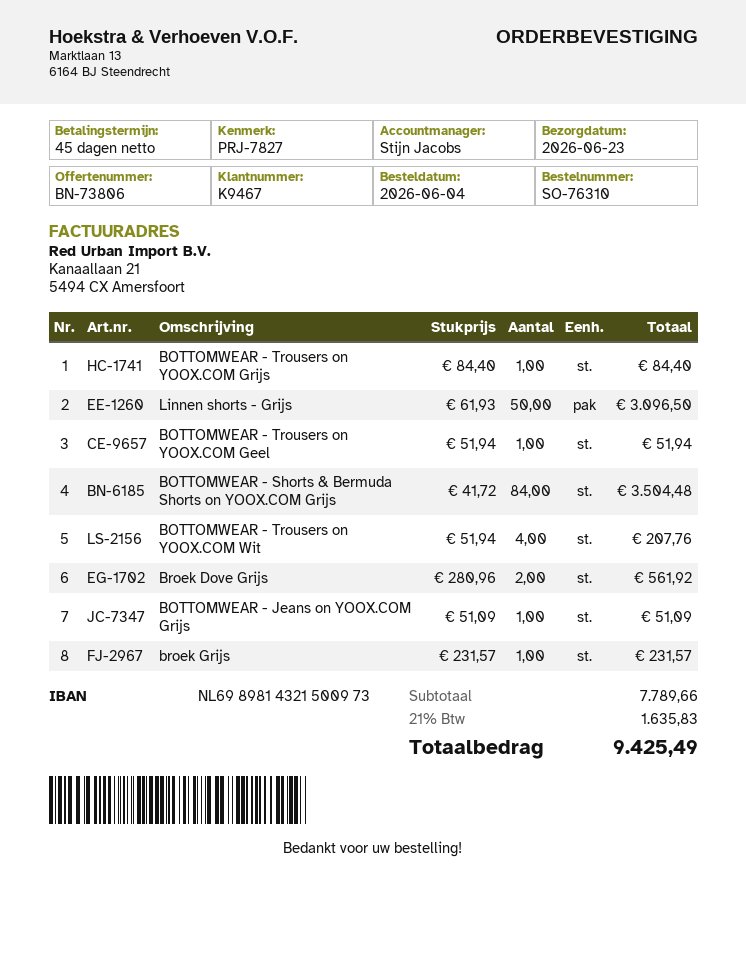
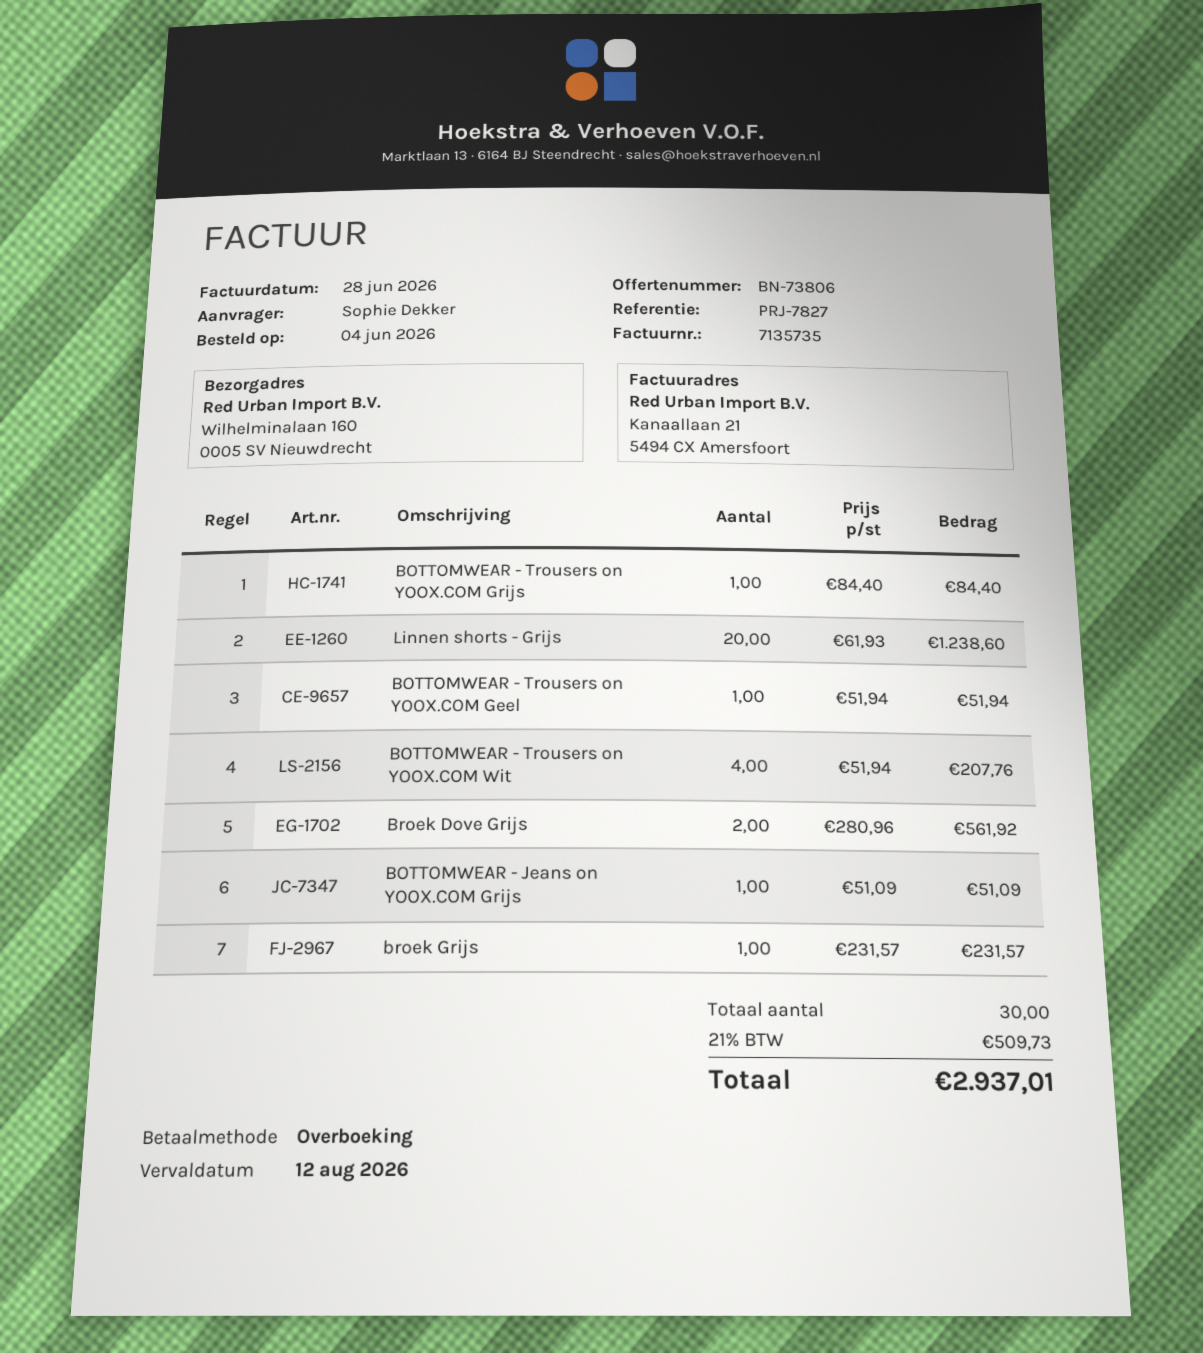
Linnen shorts - Grijs: 50 x 61.93 = 3096.50 -> 20 x 61.93 = 1238.60
BOTTOMWEAR - Shorts & Bermuda Shorts on YOOX.COM Grijs: 84 x 41.72 = 3504.48 -> none
tax: 21% = 1635.83 -> 21% = 509.73
total: 9425.49 -> 2937.01

